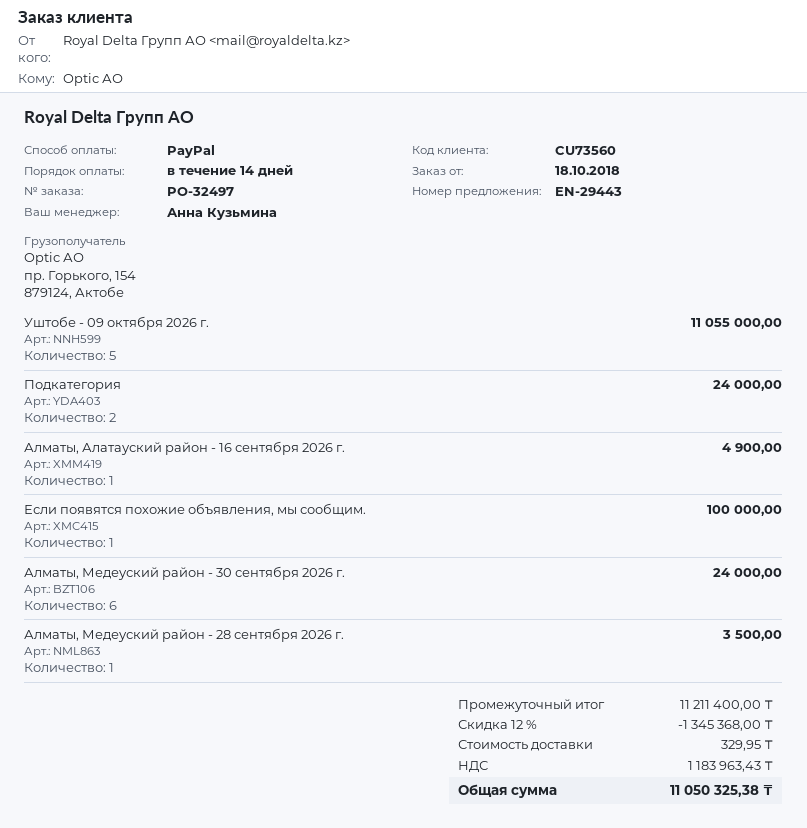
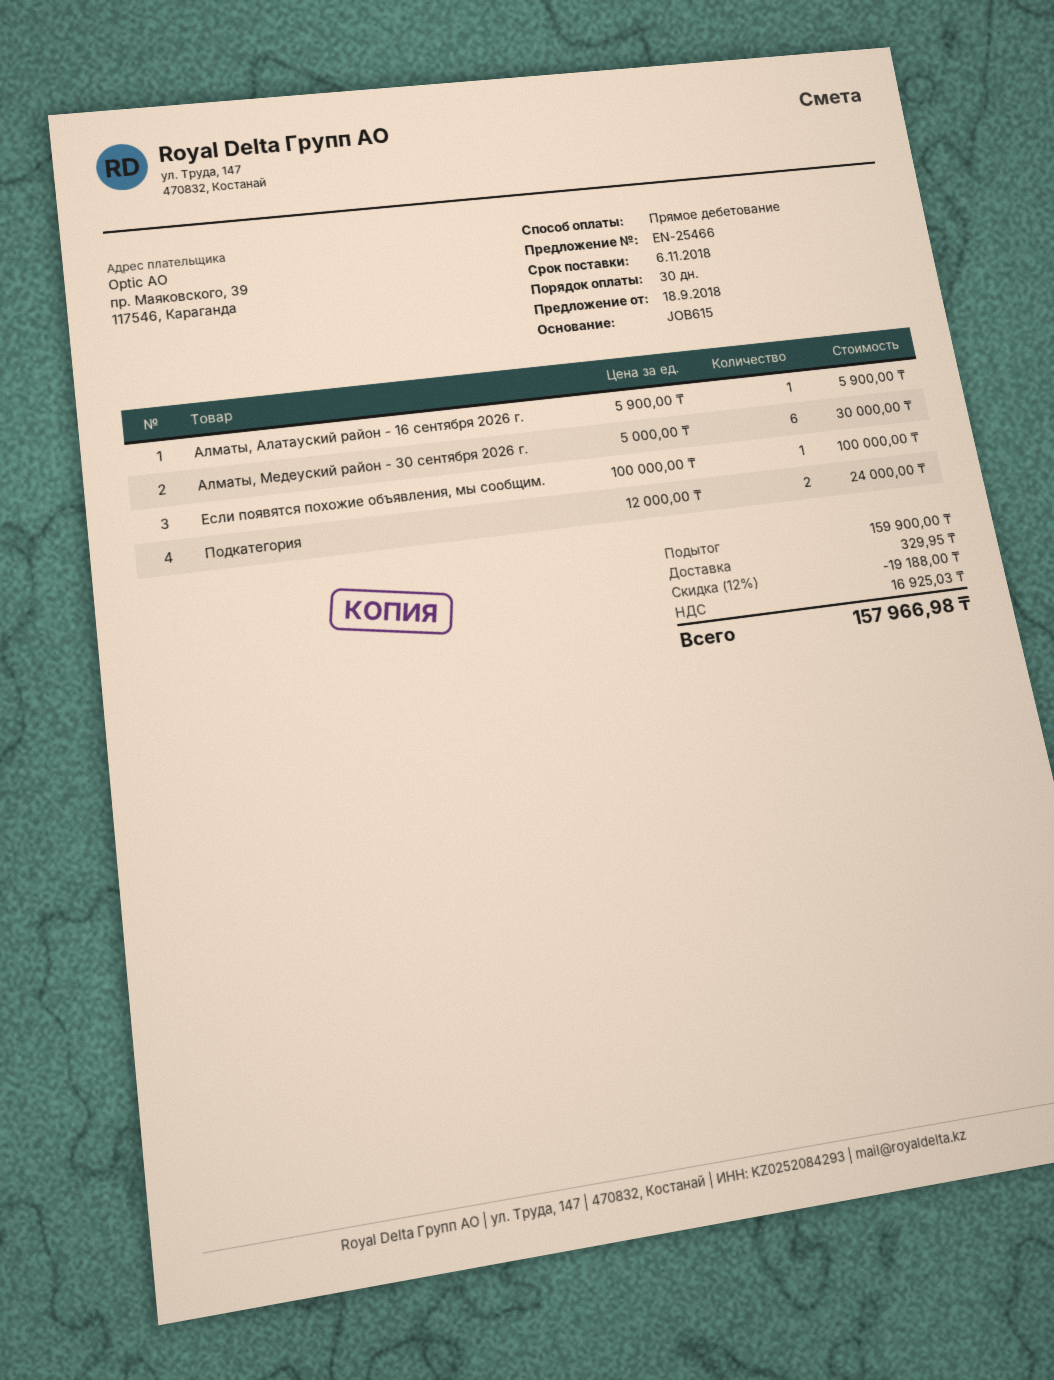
quote number: EN-29443 -> EN-25466
payment terms: 14 days -> 30 days
payment method: PayPal -> direct debit
Уштобе - 09 октября 2026 г.: 5 for 11055000.00 -> none
Алматы, Алатауский район - 16 сентября 2026 г.: 1 for 4900.00 -> 1 for 5900.00
Алматы, Медеуский район - 30 сентября 2026 г.: 6 for 24000.00 -> 6 for 30000.00
Алматы, Медеуский район - 28 сентября 2026 г.: 1 for 3500.00 -> none
subtotal: 11211400.00 -> 159900.00
discount: 12% = 1345368.00 -> 12% = 19188.00
tax: 1183963.43 -> 16925.03
total: 11050325.38 -> 157966.98

